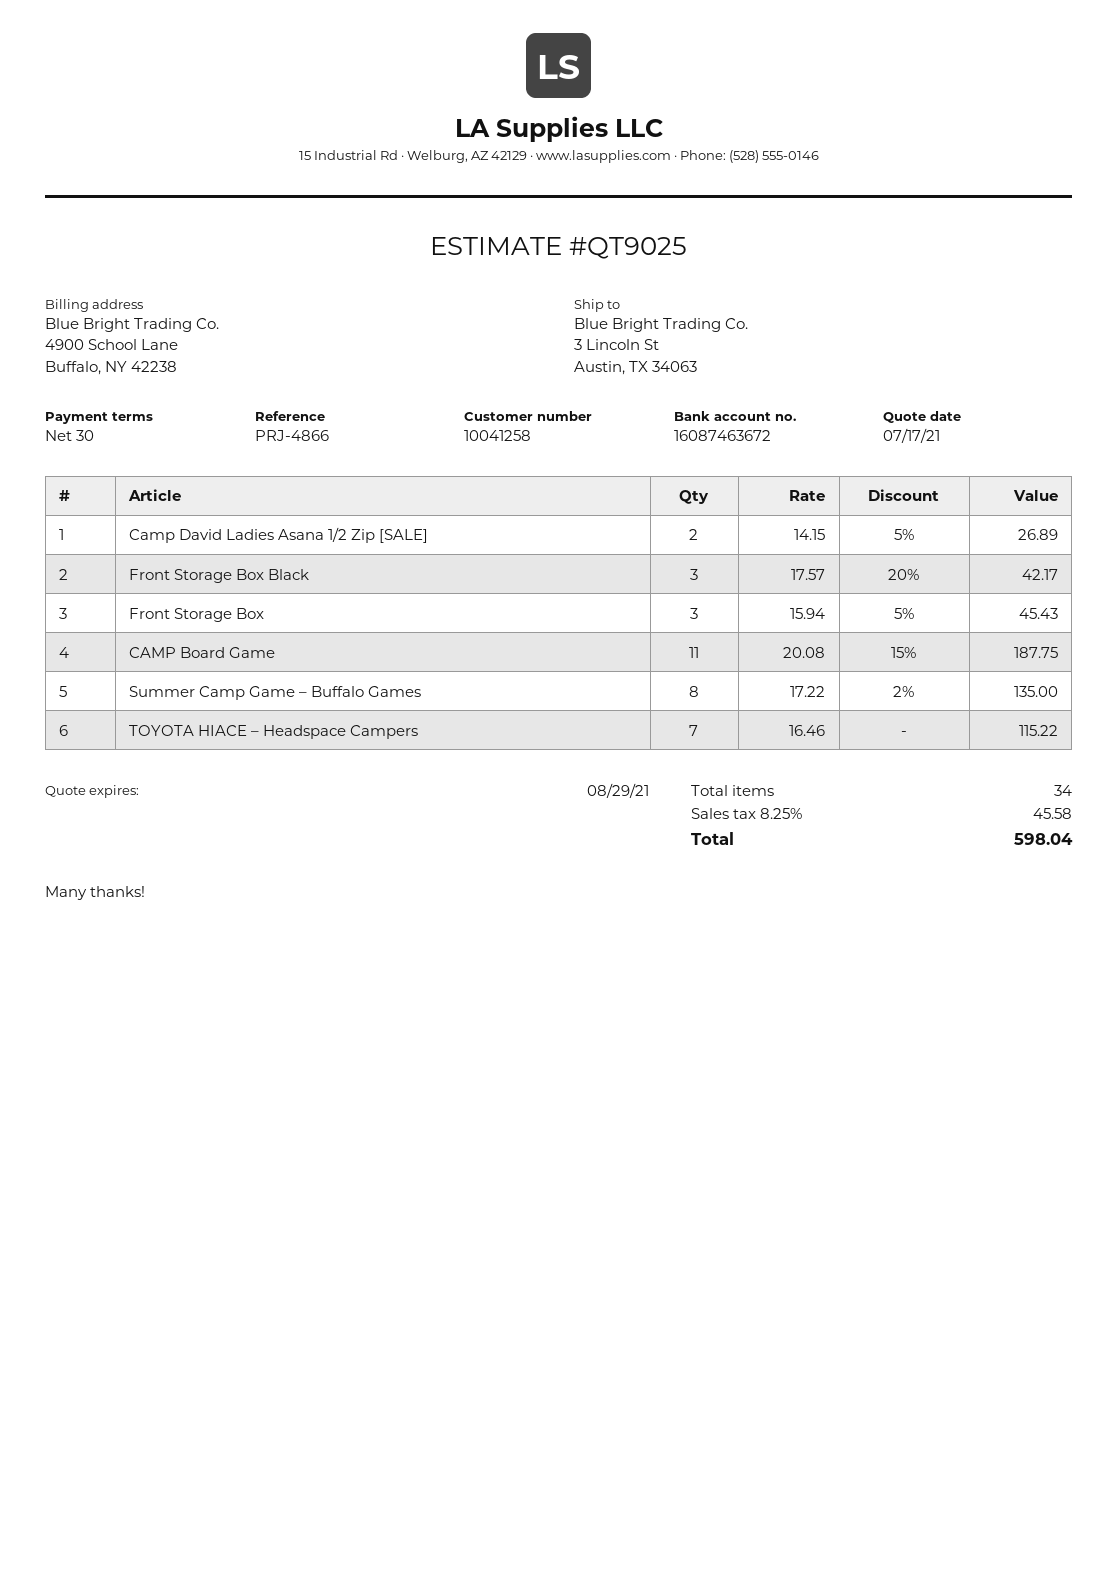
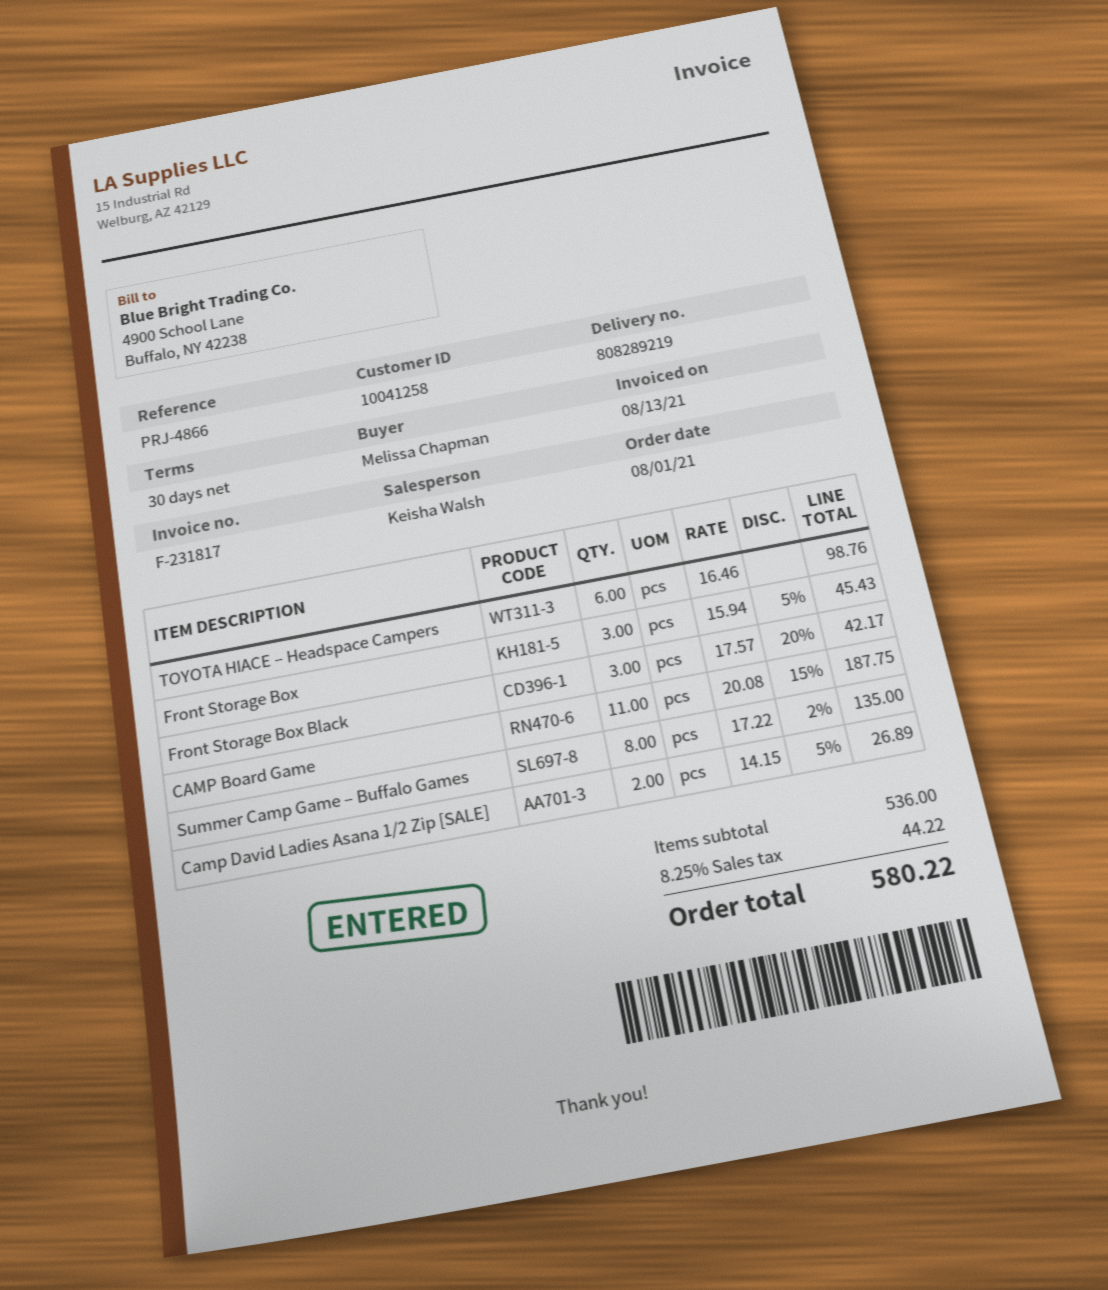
TOYOTA HIACE – Headspace Campers: 7 x 16.46 = 115.22 -> 6 x 16.46 = 98.76
tax: 8.25% = 45.58 -> 8.25% = 44.22
total: 598.04 -> 580.22

